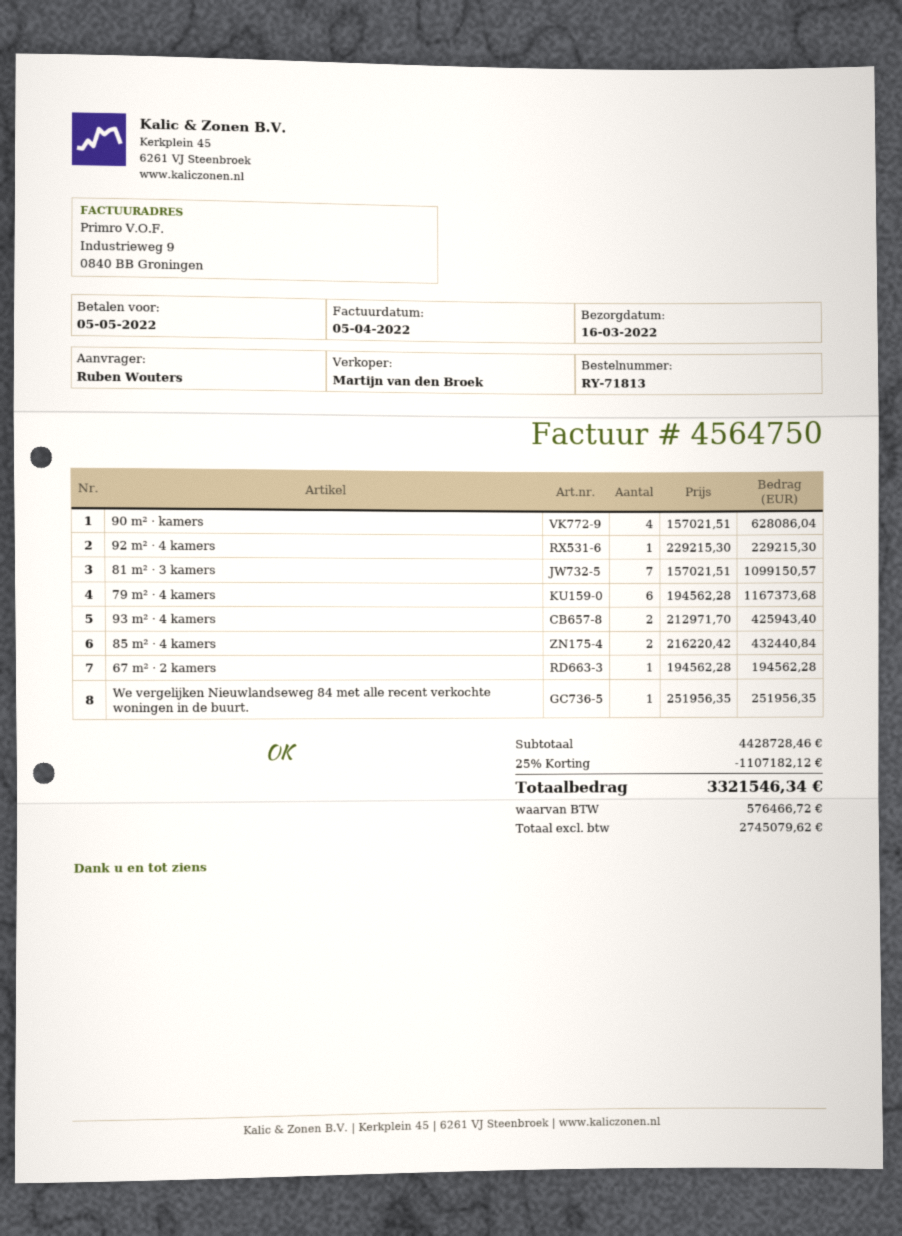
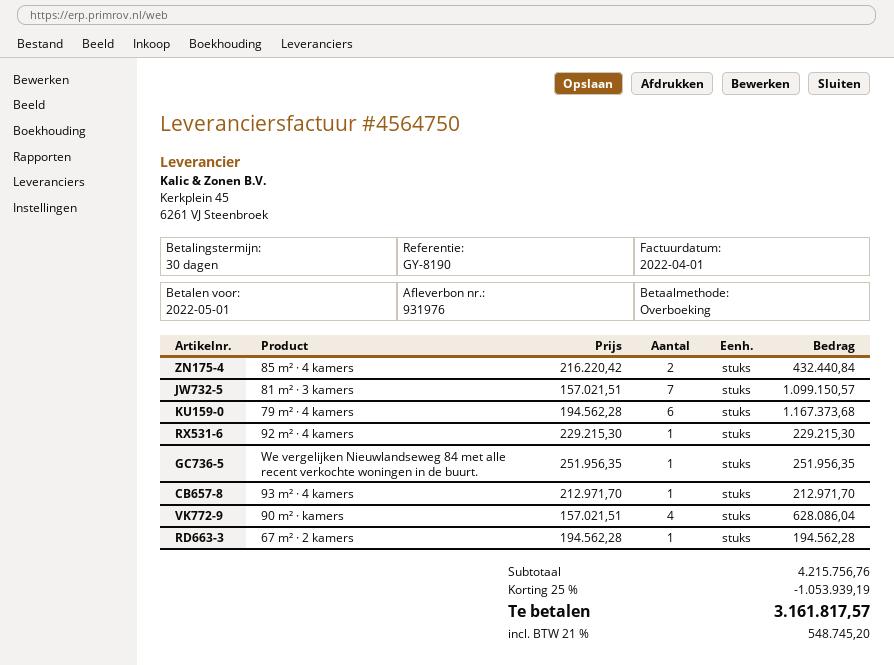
invoice date: 2022-04-05 -> 2022-04-01
due date: 2022-05-05 -> 2022-05-01
93 m² · 4 kamers: 2 x 212971.70 = 425943.40 -> 1 x 212971.70 = 212971.70
subtotal: 4428728.46 -> 4215756.76
discount: 25% = 1107182.12 -> 25% = 1053939.19
tax: 576466.72 -> 548745.20
total: 3321546.34 -> 3161817.57

